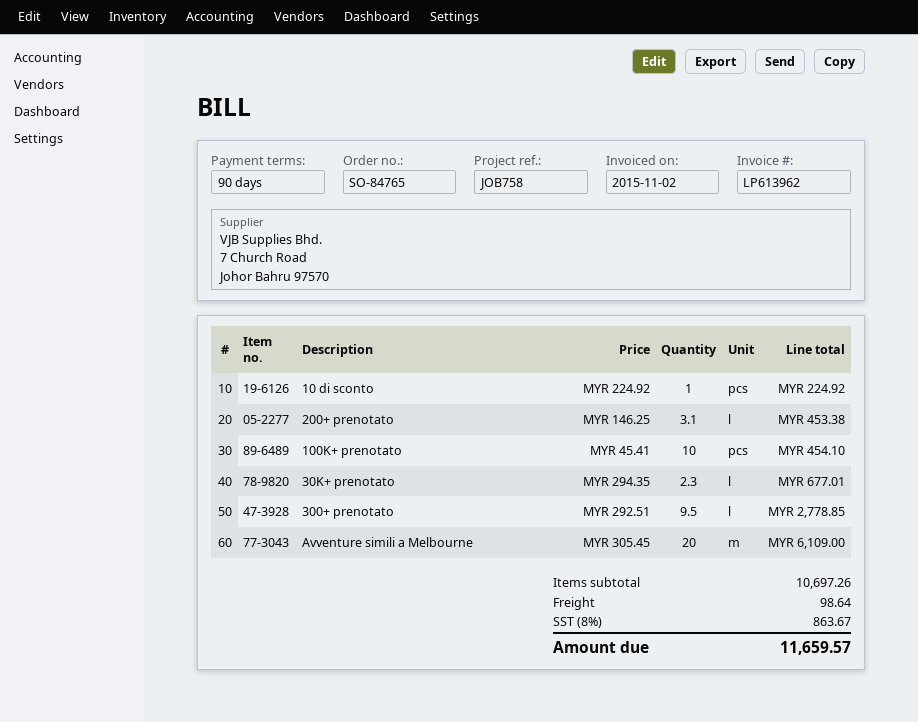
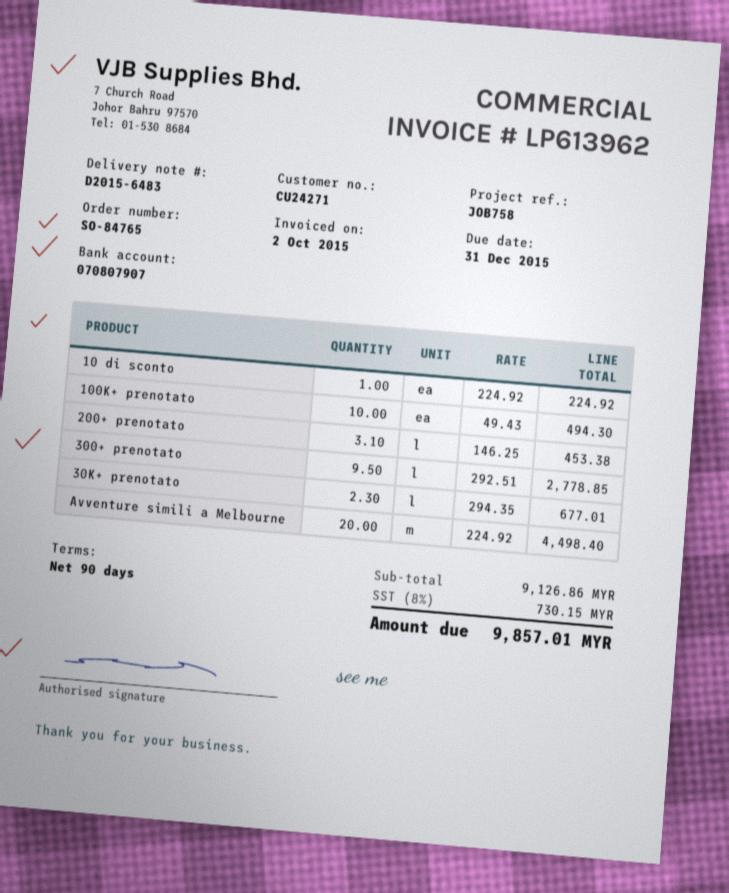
invoice date: 2015-11-02 -> 2015-10-02
100K+ prenotato: 10 x 45.41 = 454.10 -> 10 x 49.43 = 494.30
Avventure simili a Melbourne: 20 x 305.45 = 6109.00 -> 20 x 224.92 = 4498.40
subtotal: 10697.26 -> 9126.86
shipping: 98.64 -> none
tax: 8% = 863.67 -> 8% = 730.15
total: 11659.57 -> 9857.01

